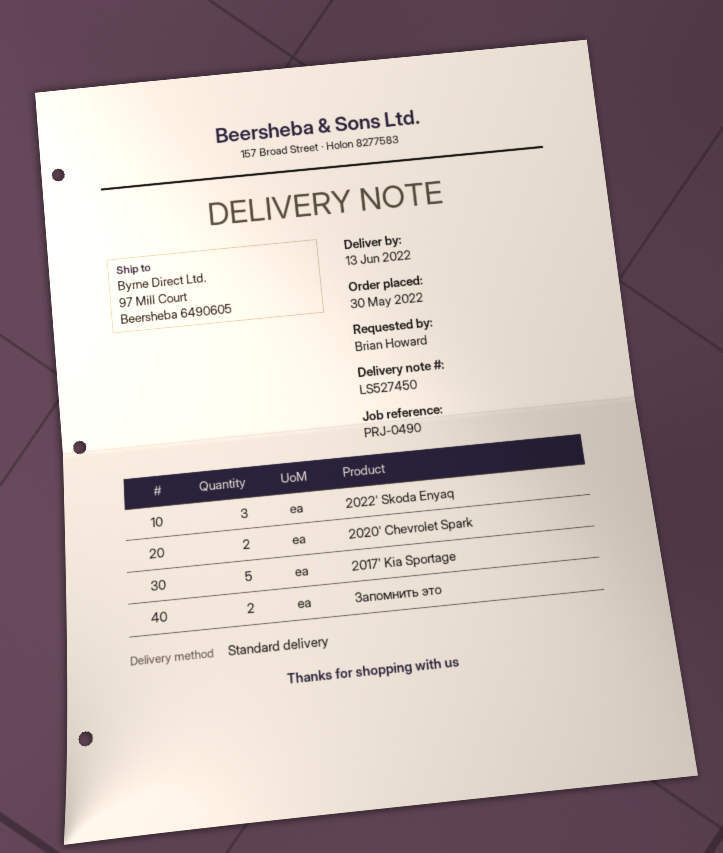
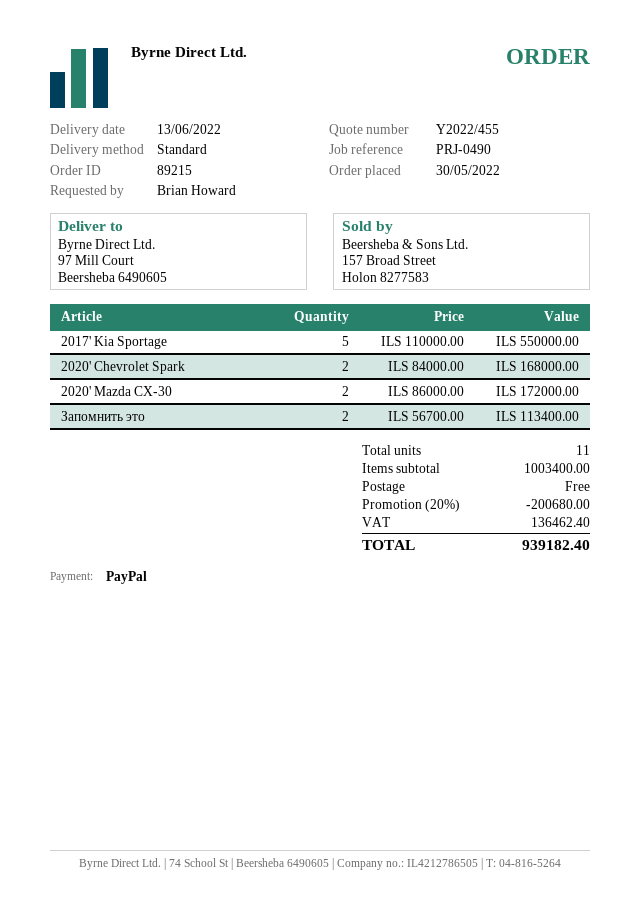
2022' Skoda Enyaq: 3 -> none
2020' Mazda CX-30: none -> 2

